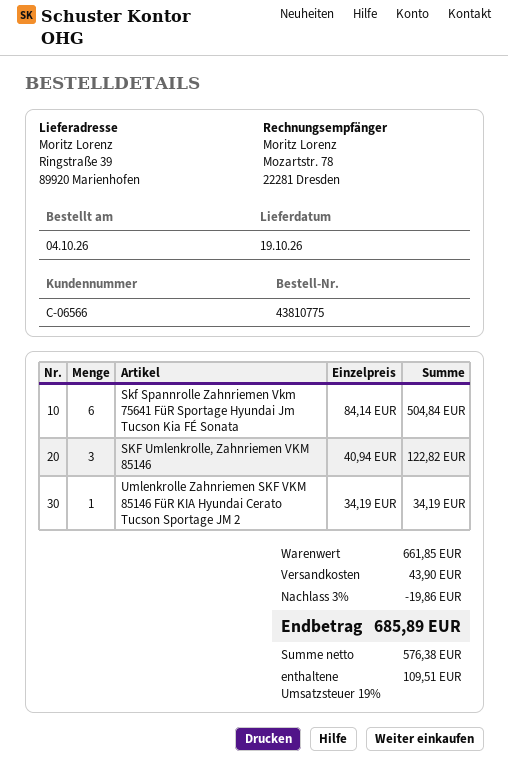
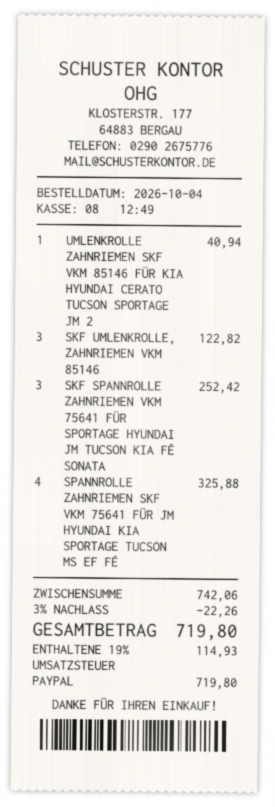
Skf Spannrolle Zahnriemen Vkm 75641 FüR Sportage Hyundai Jm Tucson Kia FÉ Sonata: 6 for 504.84 -> 3 for 252.42
Umlenkrolle Zahnriemen SKF VKM 85146 FüR KIA Hyundai Cerato Tucson Sportage JM 2: 1 for 34.19 -> 1 for 40.94
SPANNROLLE ZAHNRIEMEN SKF VKM 75641 FÜR JM HYUNDAI KIA SPORTAGE TUCSON MS EF FÉ: none -> 4 for 325.88
subtotal: 661.85 -> 742.06
discount: 3% = 19.86 -> 3% = 22.26
shipping: 43.90 -> none
tax: 19% = 109.51 -> 19% = 114.93
total: 685.89 -> 719.80

